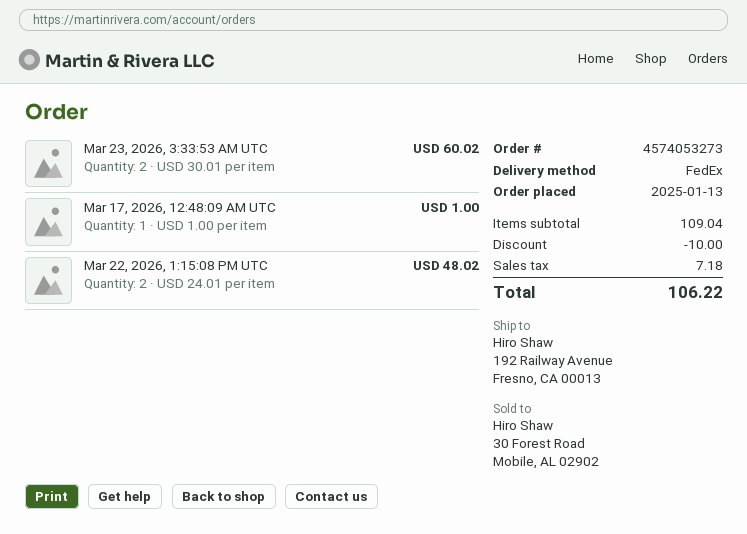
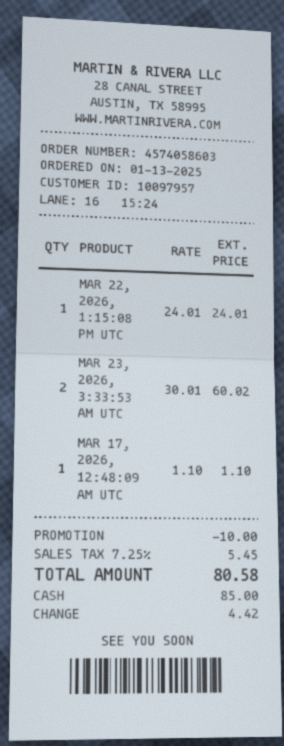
order number: 4574053273 -> 4574058603
Mar 17, 2026, 12:48:09 AM UTC: 1 x 1.00 = 1.00 -> 1 x 1.10 = 1.10
Mar 22, 2026, 1:15:08 PM UTC: 2 x 24.01 = 48.02 -> 1 x 24.01 = 24.01
tax: 7.18 -> 5.45
total: 106.22 -> 80.58

